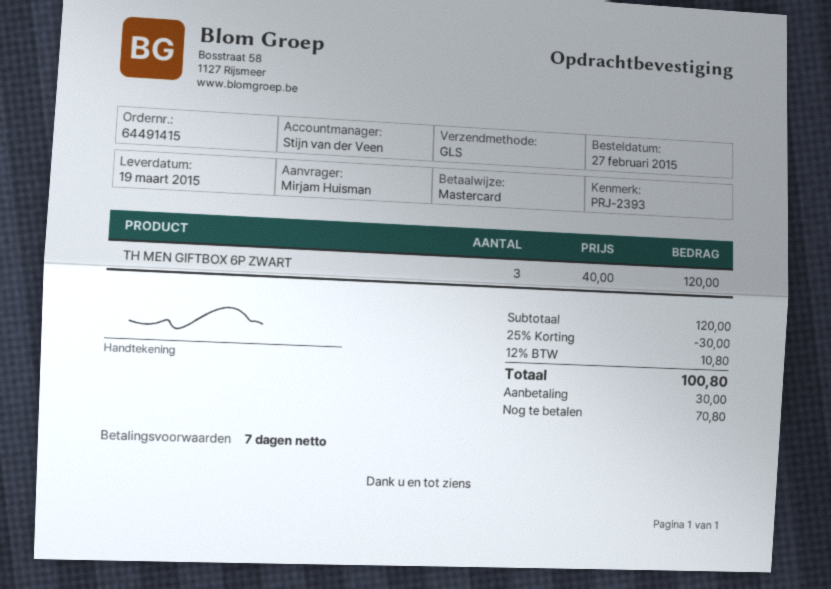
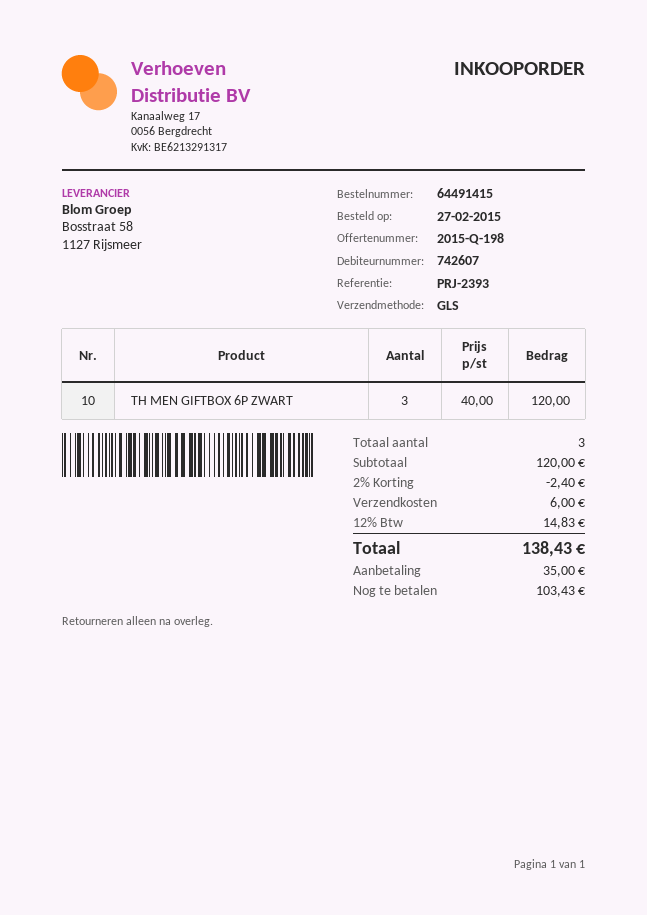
discount: 25% = 30.00 -> 2% = 2.40
shipping: none -> 6.00
tax: 12% = 10.80 -> 12% = 14.83
total: 100.80 -> 138.43
deposit: 30.00 -> 35.00
balance: 70.80 -> 103.43

